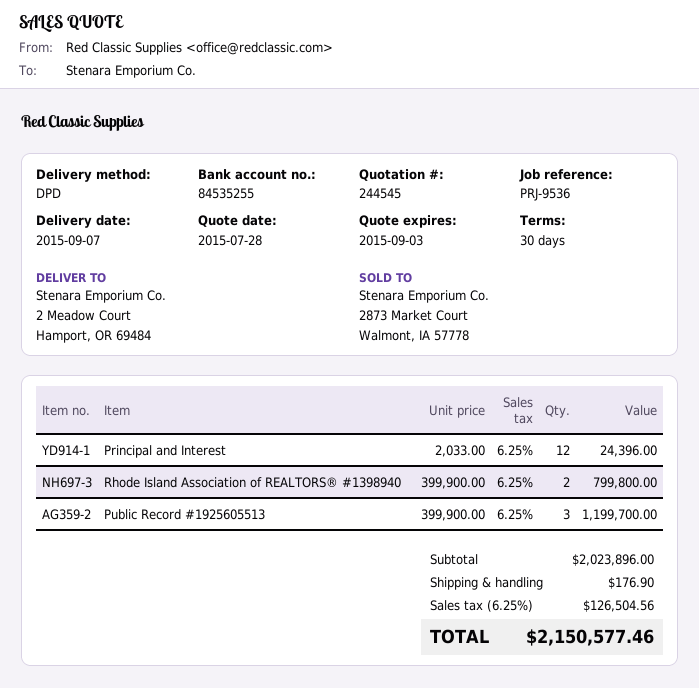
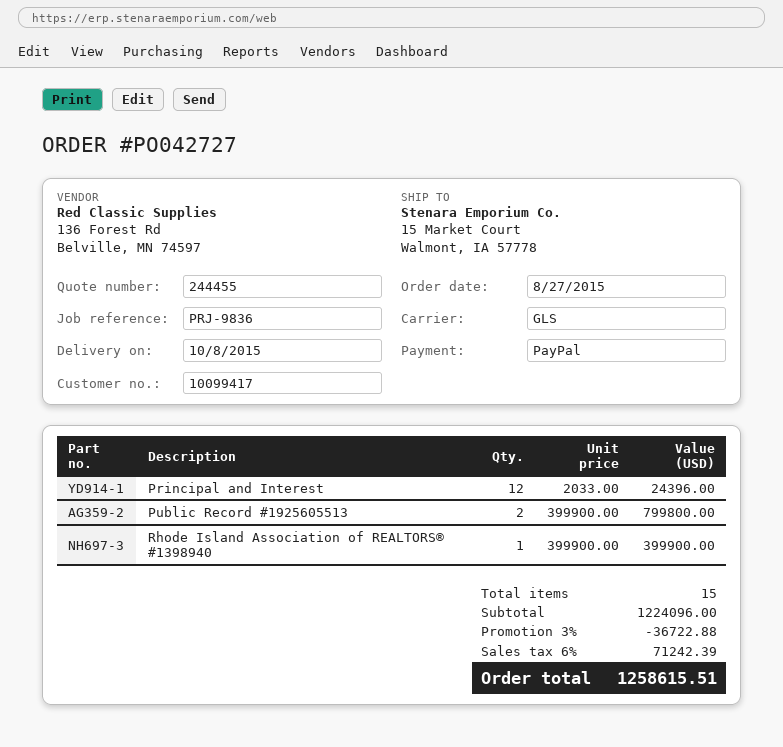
quote number: 244545 -> 244455
delivery date: 2015-09-07 -> 2015-10-08
reference: PRJ-9536 -> PRJ-9836
shipping method: DPD -> GLS
ship to: 2 Meadow Court, Hamport, OR 69484 -> 15 Market Court, Walmont, IA 57778
Rhode Island Association of REALTORS® #1398940: 2 x 399900.00 = 799800.00 -> 1 x 399900.00 = 399900.00
Public Record #1925605513: 3 x 399900.00 = 1199700.00 -> 2 x 399900.00 = 799800.00
subtotal: 2023896.00 -> 1224096.00
discount: none -> 3% = 36722.88
shipping: 176.90 -> none
tax: 6.25% = 126504.56 -> 6% = 71242.39
total: 2150577.46 -> 1258615.51

